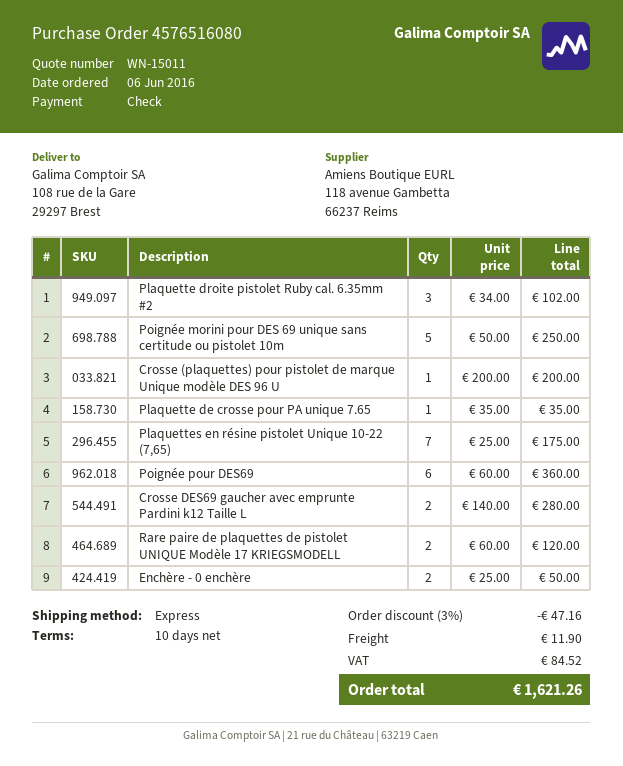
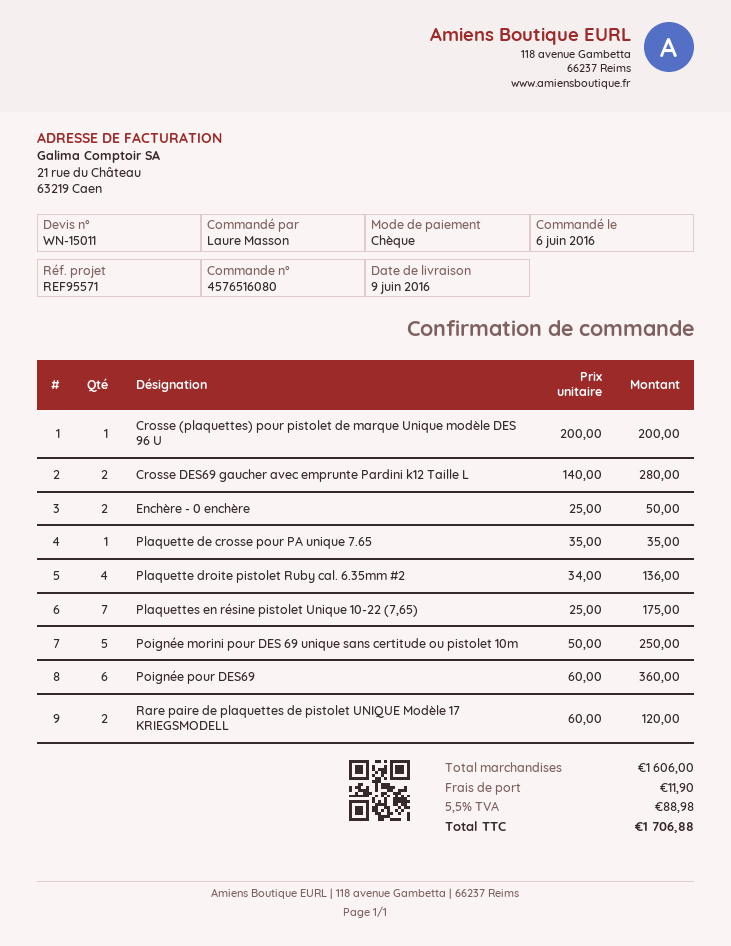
Plaquette droite pistolet Ruby cal. 6.35mm #2: 3 x 34.00 = 102.00 -> 4 x 34.00 = 136.00
discount: 3% = 47.16 -> none
tax: 84.52 -> 88.98
total: 1621.26 -> 1706.88

